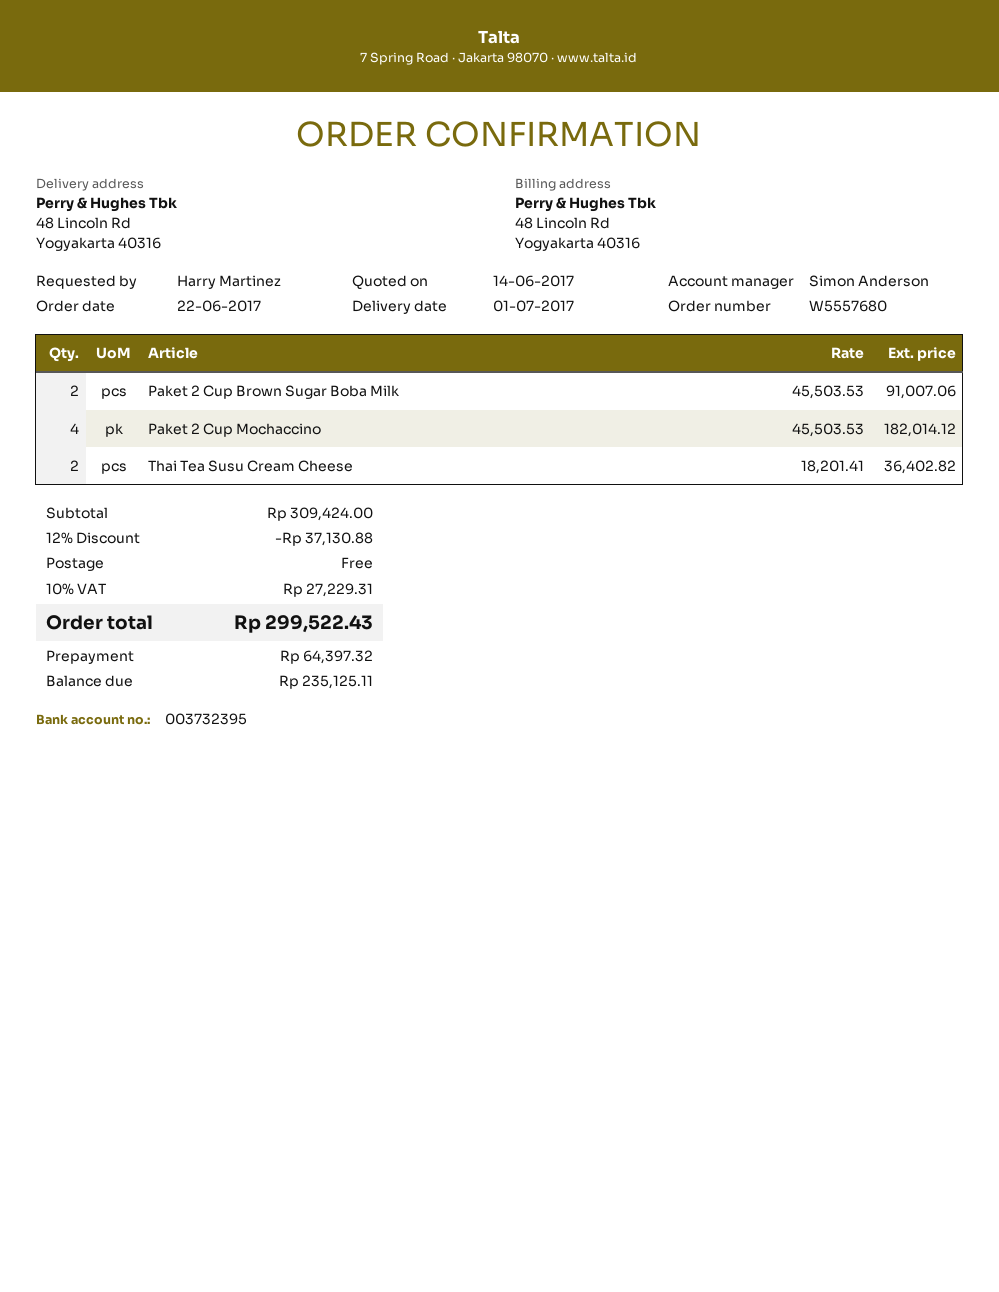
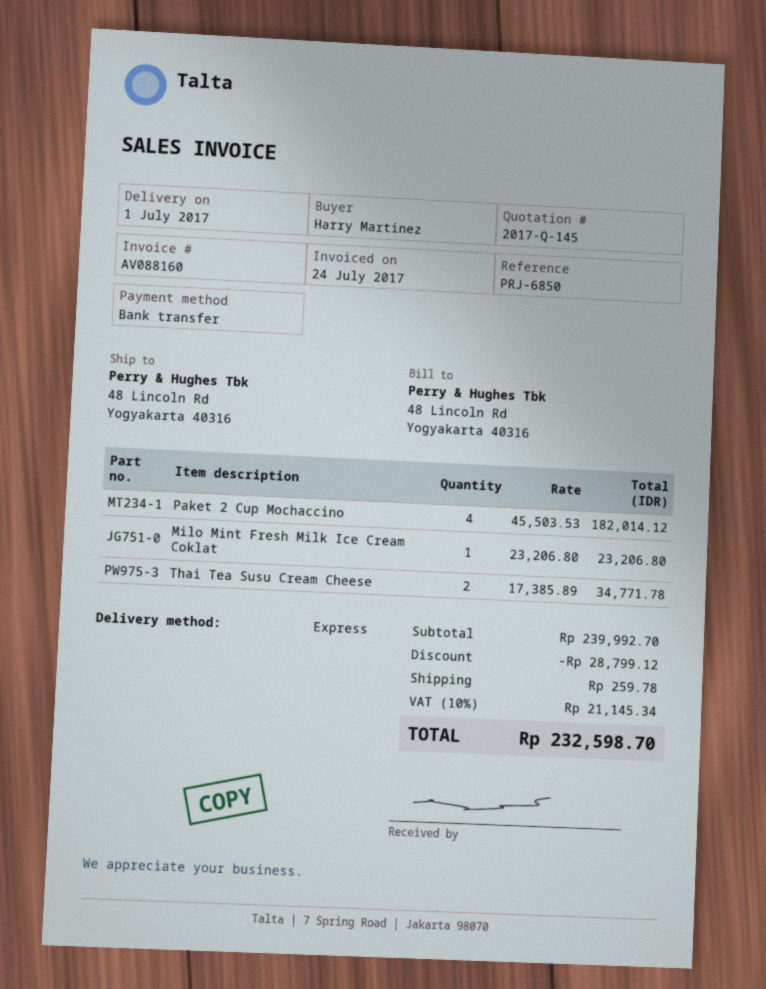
Paket 2 Cup Brown Sugar Boba Milk: 2 x 45503.53 = 91007.06 -> none
Thai Tea Susu Cream Cheese: 2 x 18201.41 = 36402.82 -> 2 x 17385.89 = 34771.78
Milo Mint Fresh Milk Ice Cream Coklat: none -> 1 x 23206.80 = 23206.80
subtotal: 309424.00 -> 239992.70
discount: 37130.88 -> 28799.12
shipping: 0.00 -> 259.78
tax: 10% = 27229.31 -> 10% = 21145.34
total: 299522.43 -> 232598.70

